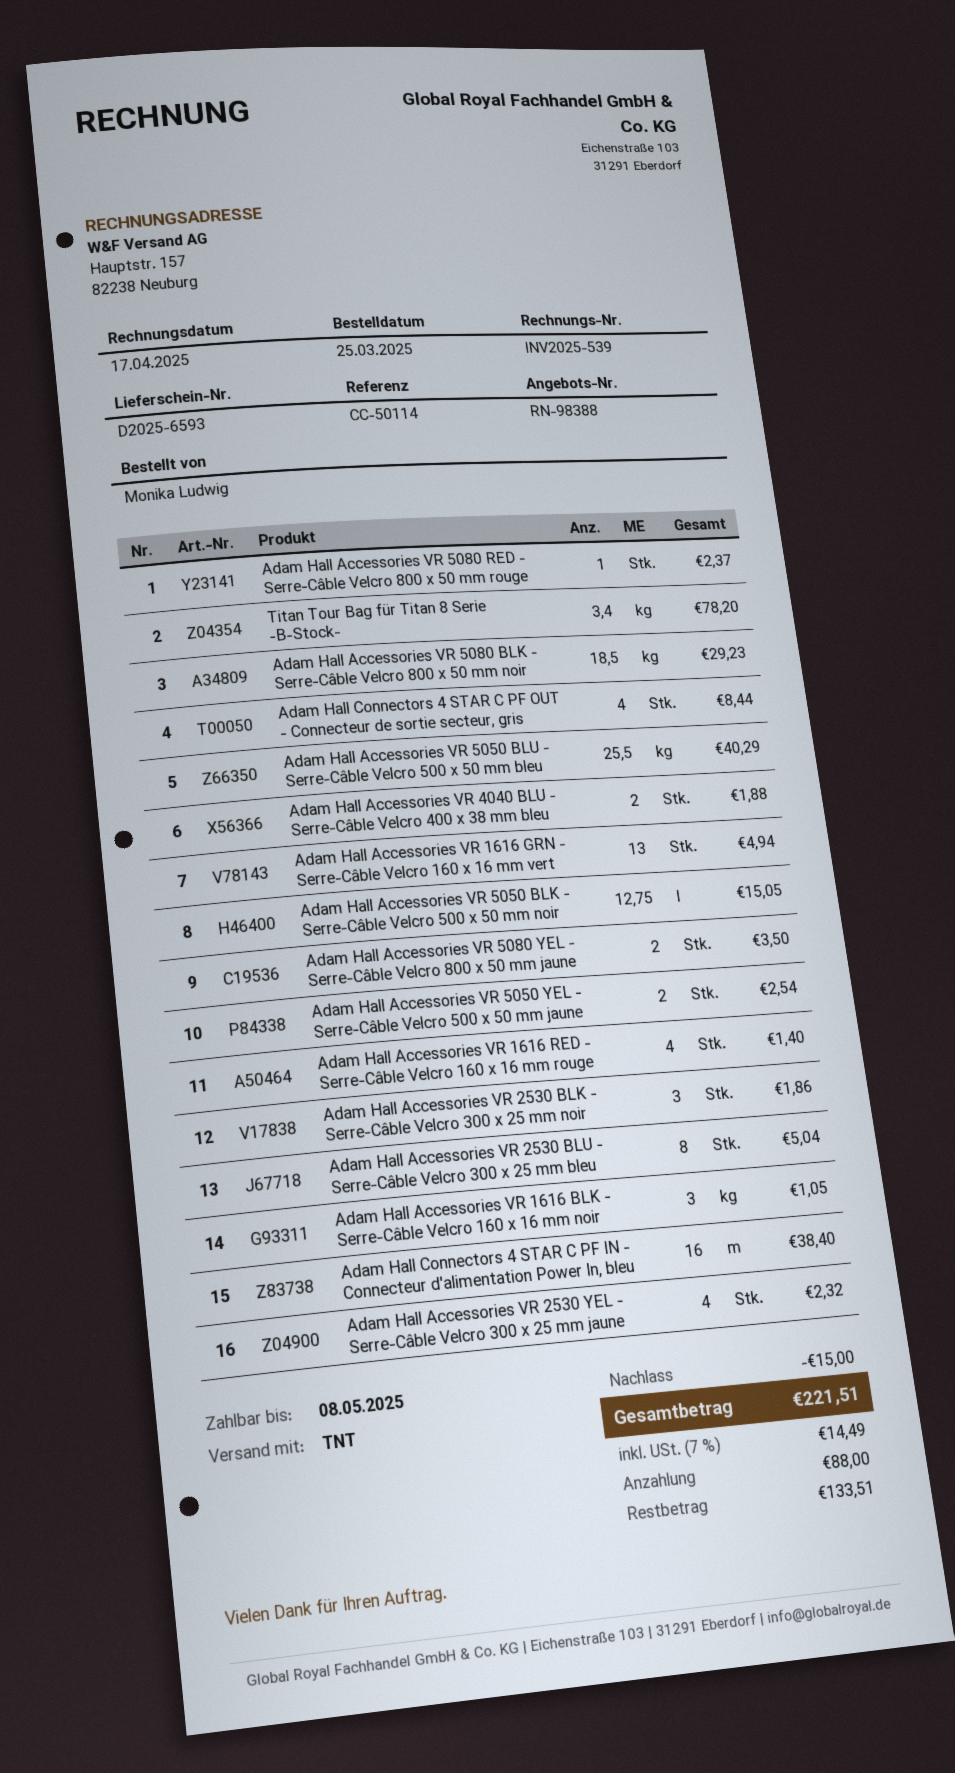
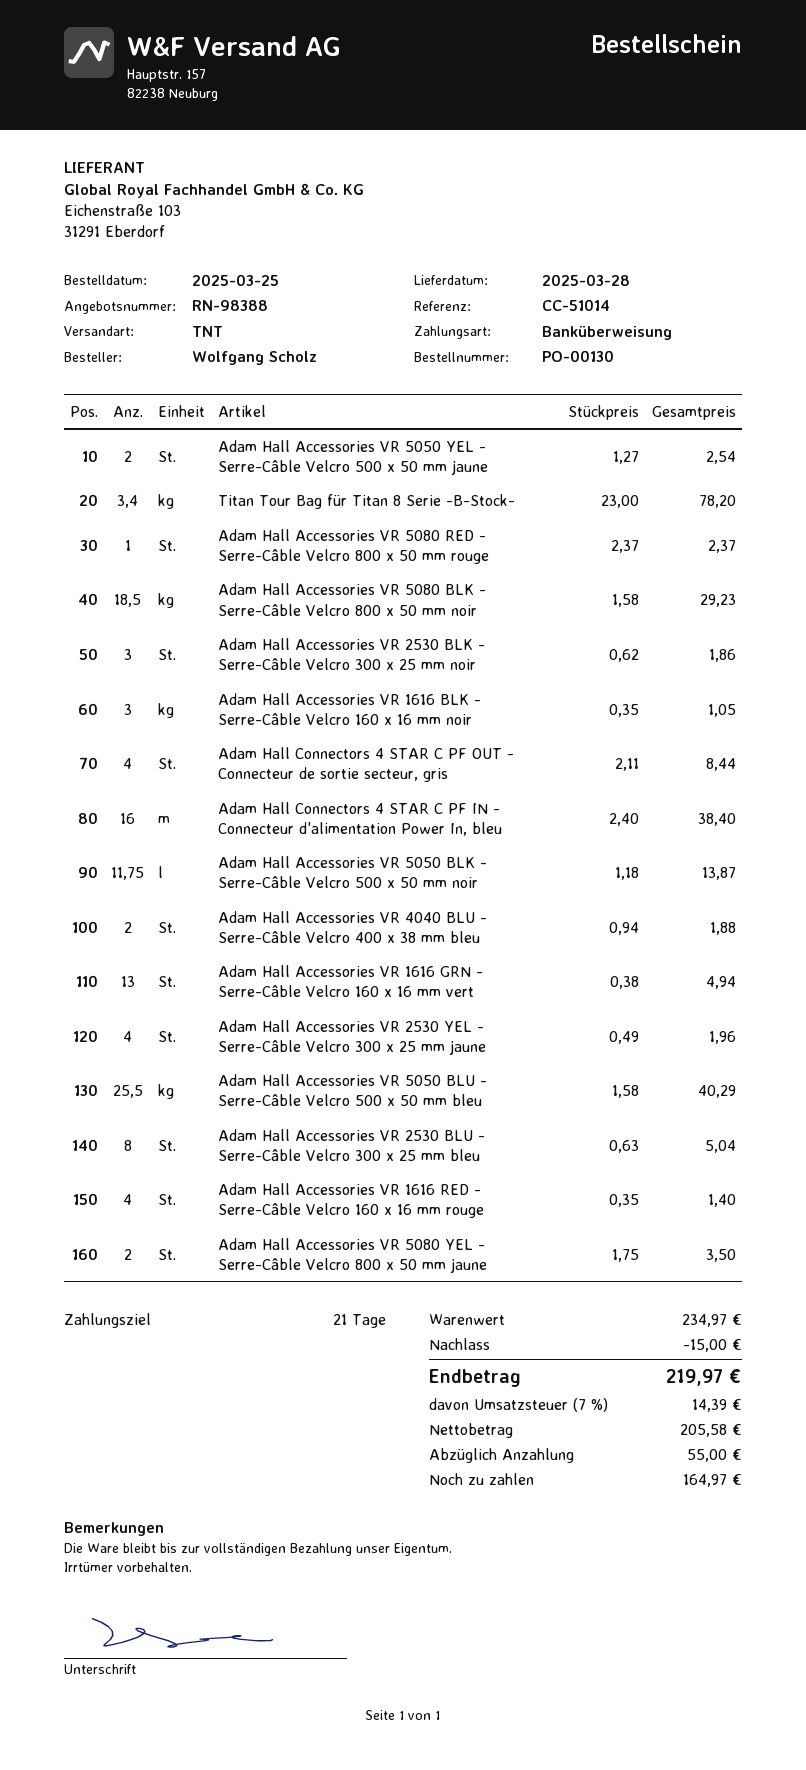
reference: CC-50114 -> CC-51014
ordered by: Monika Ludwig -> Wolfgang Scholz
Adam Hall Accessories VR 5050 BLK - Serre-Câble Velcro 500 x 50 mm noir: 12.75 for 15.05 -> 11.75 for 13.87
Adam Hall Accessories VR 2530 YEL - Serre-Câble Velcro 300 x 25 mm jaune: 4 for 2.32 -> 4 for 1.96
tax: 7% = 14.49 -> 7% = 14.39
total: 221.51 -> 219.97
deposit: 88.00 -> 55.00
balance: 133.51 -> 164.97

